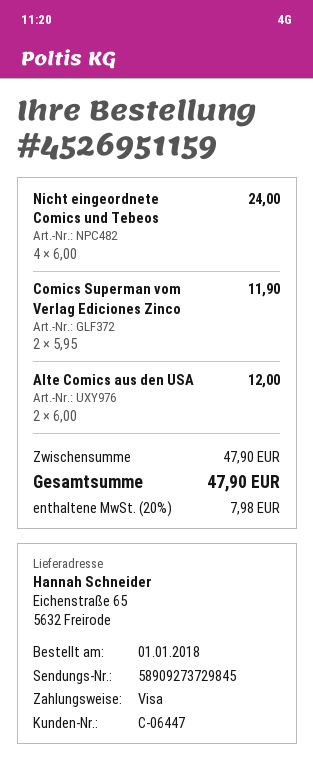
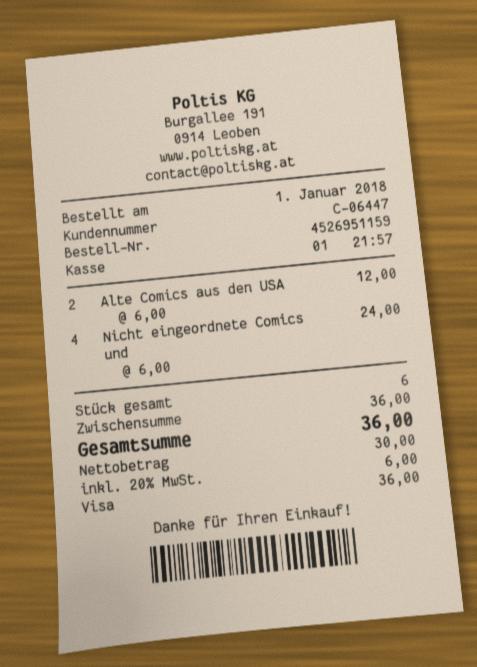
Comics Superman vom Verlag Ediciones Zinco: 2 x 5.95 = 11.90 -> none
subtotal: 47.90 -> 36.00
tax: 20% = 7.98 -> 20% = 6.00
total: 47.90 -> 36.00

